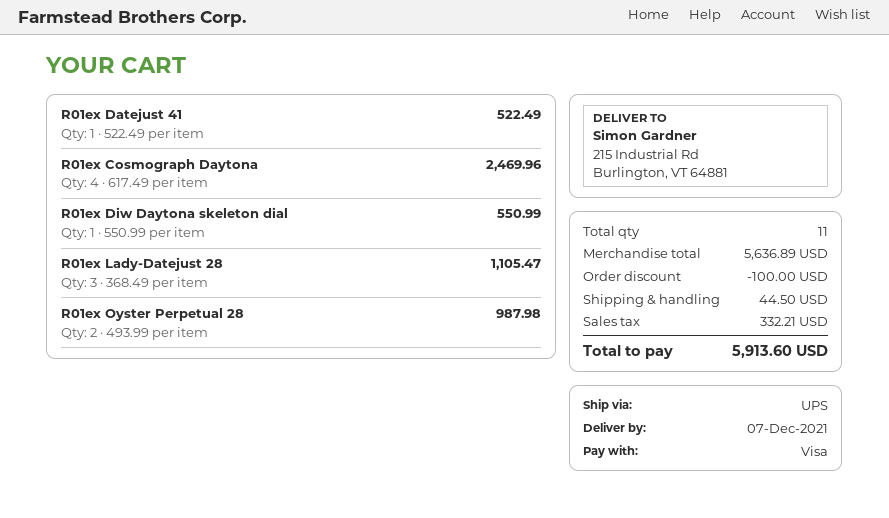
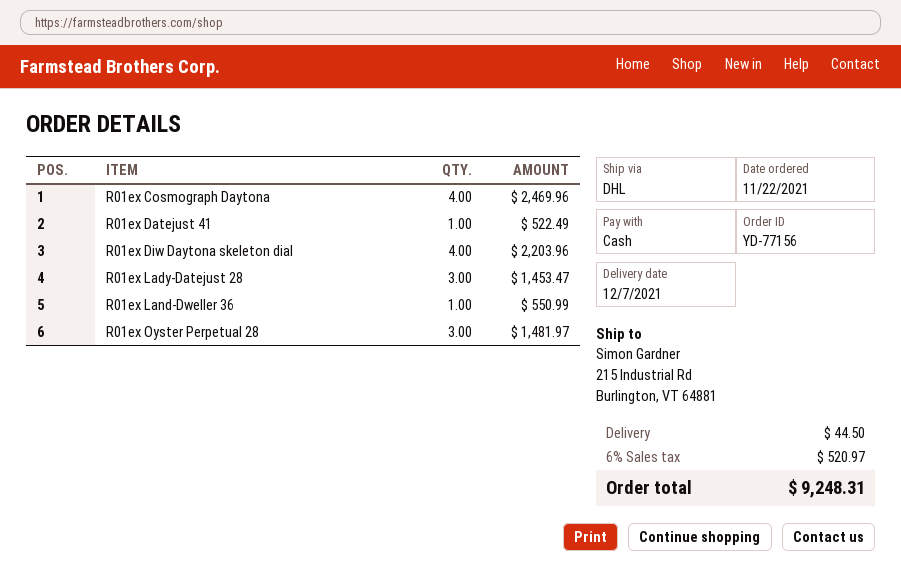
payment method: Visa -> cash
shipping method: UPS -> DHL
R01ex Diw Daytona skeleton dial: 1 for 550.99 -> 4 for 2203.96
R01ex Lady-Datejust 28: 3 for 1105.47 -> 3 for 1453.47
R01ex Oyster Perpetual 28: 2 for 987.98 -> 3 for 1481.97
R01ex Land-Dweller 36: none -> 1 for 550.99
discount: 100.00 -> none
tax: 332.21 -> 520.97
total: 5913.60 -> 9248.31

